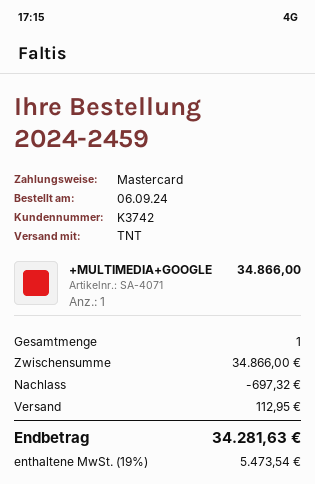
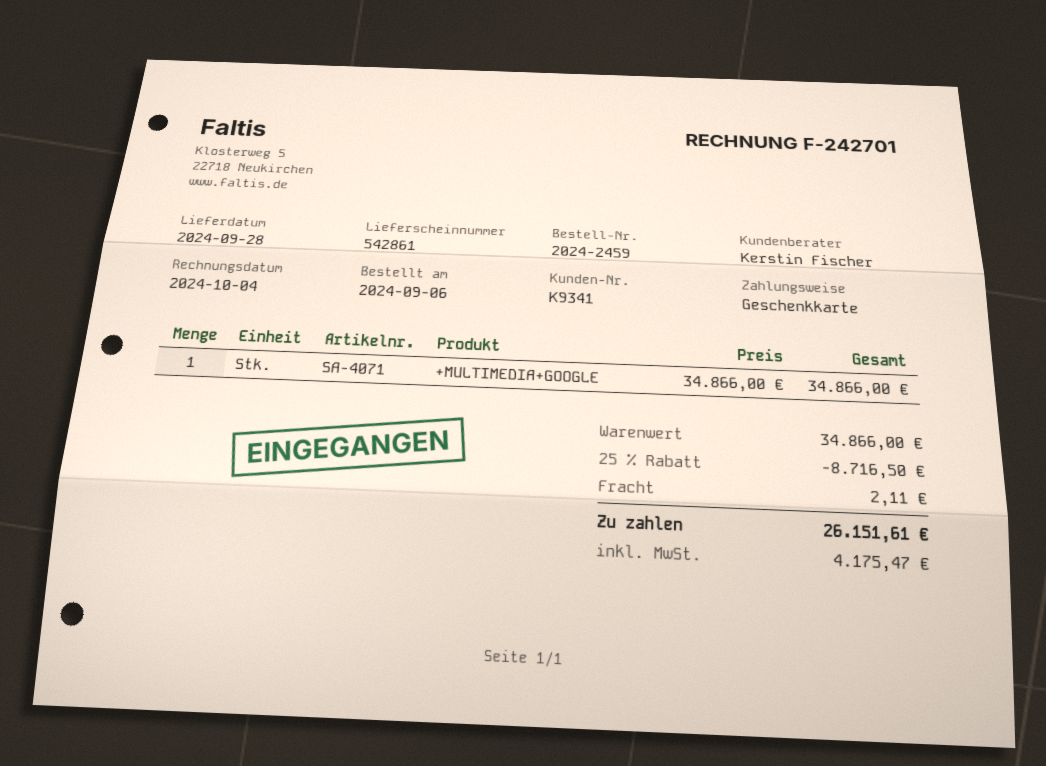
customer number: K3742 -> K9341
payment method: Mastercard -> gift card
discount: 697.32 -> 8716.50
shipping: 112.95 -> 2.11
tax: 5473.54 -> 4175.47
total: 34281.63 -> 26151.61

